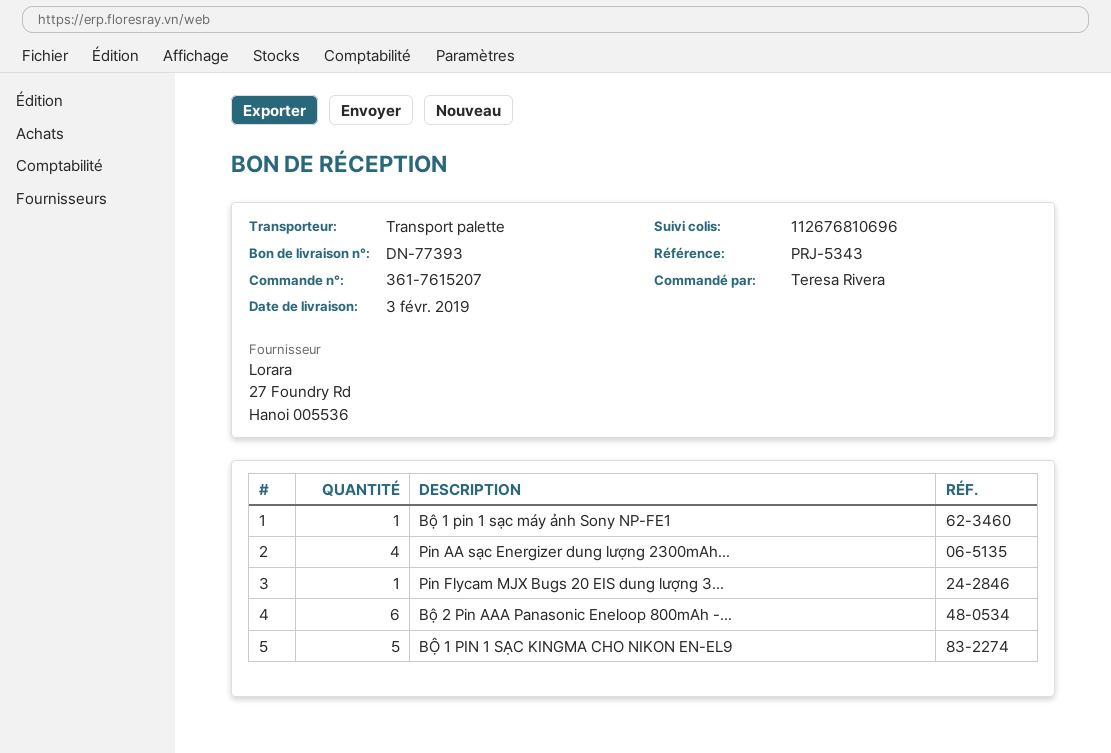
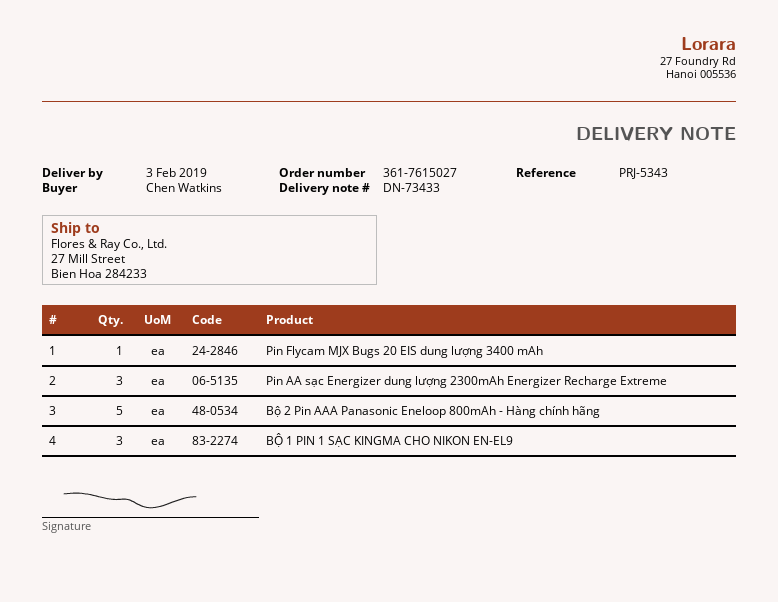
order number: 361-7615207 -> 361-7615027
delivery note number: DN-77393 -> DN-73433
ordered by: Teresa Rivera -> Chen Watkins
Bộ 1 pin 1 sạc máy ảnh Sony NP-FE1: 1 -> none
Pin AA sạc Energizer dung lượng 2300mAh...: 4 -> 3
Bộ 2 Pin AAA Panasonic Eneloop 800mAh -...: 6 -> 5
BỘ 1 PIN 1 SẠC KINGMA CHO NIKON EN-EL9: 5 -> 3

